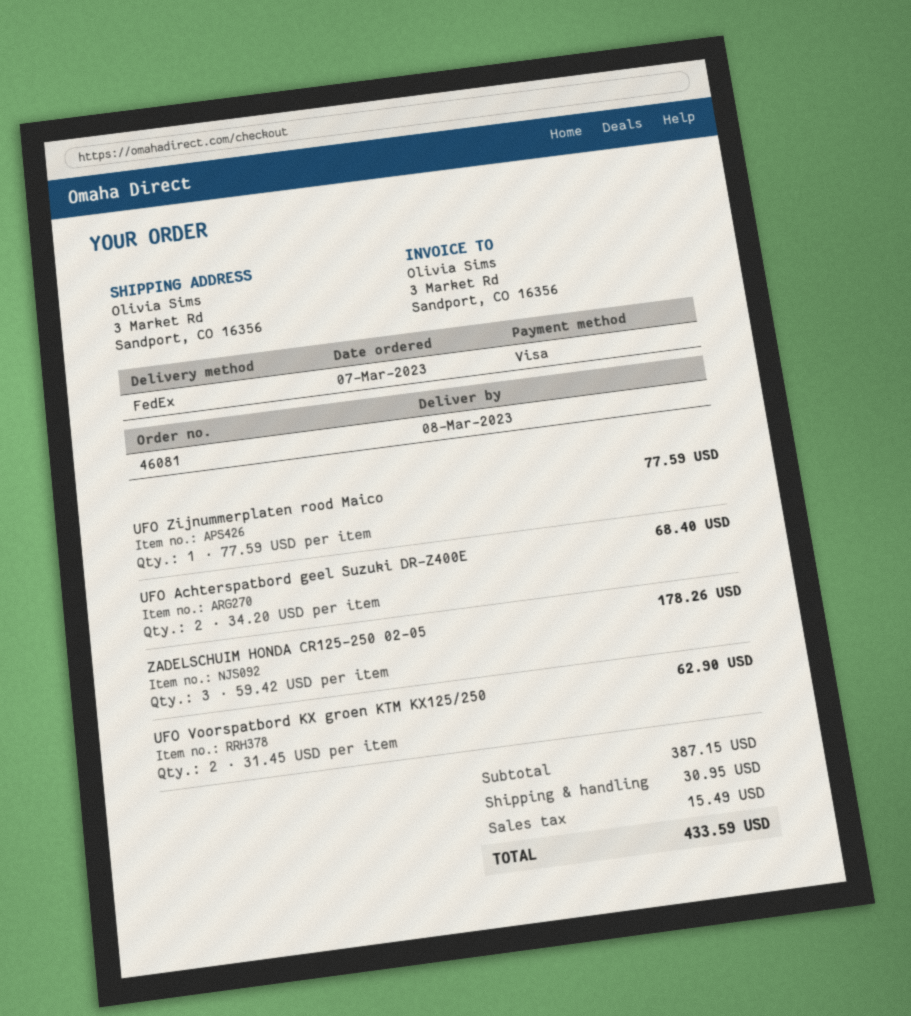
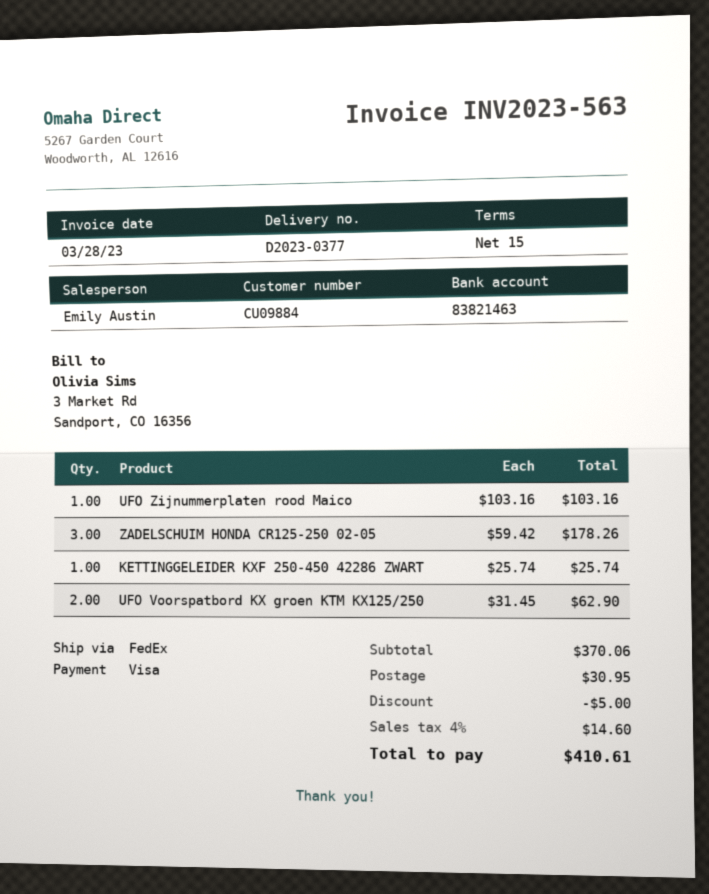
UFO Zijnummerplaten rood Maico: 1 x 77.59 = 77.59 -> 1 x 103.16 = 103.16
UFO Achterspatbord geel Suzuki DR-Z400E: 2 x 34.20 = 68.40 -> none
KETTINGGELEIDER KXF 250-450 42286 ZWART: none -> 1 x 25.74 = 25.74
subtotal: 387.15 -> 370.06
discount: none -> 5.00
tax: 15.49 -> 14.60
total: 433.59 -> 410.61

